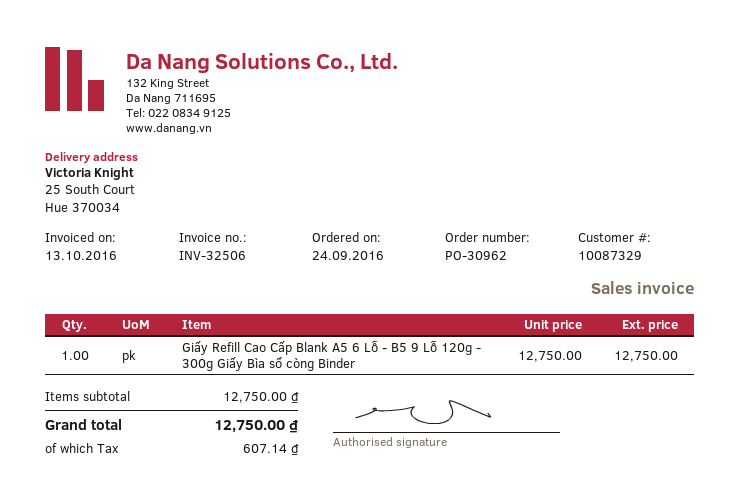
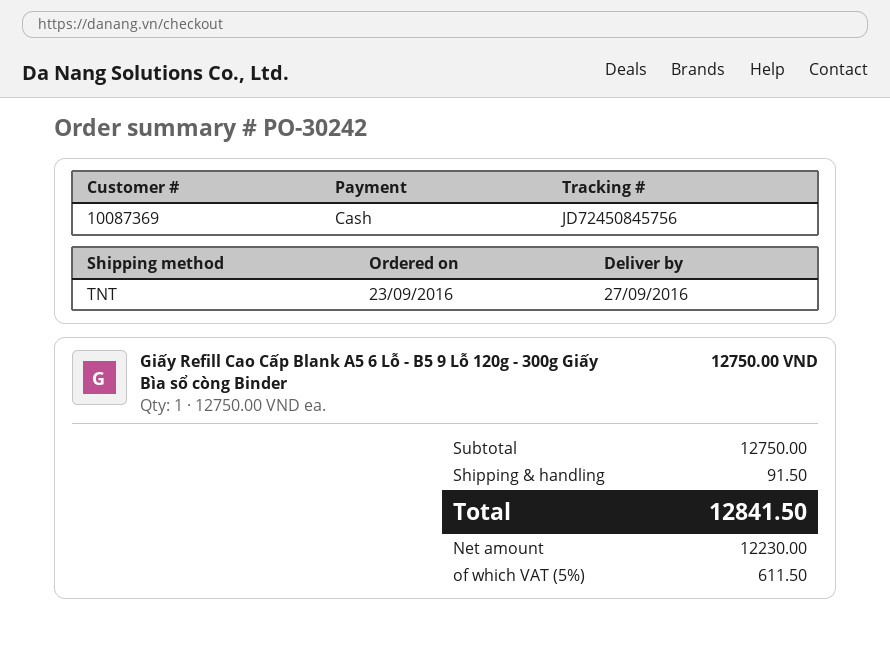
order number: PO-30962 -> PO-30242
order date: 2016-09-24 -> 2016-09-23
customer number: 10087329 -> 10087369
shipping: none -> 91.50
tax: 607.14 -> 611.50
total: 12750.00 -> 12841.50

